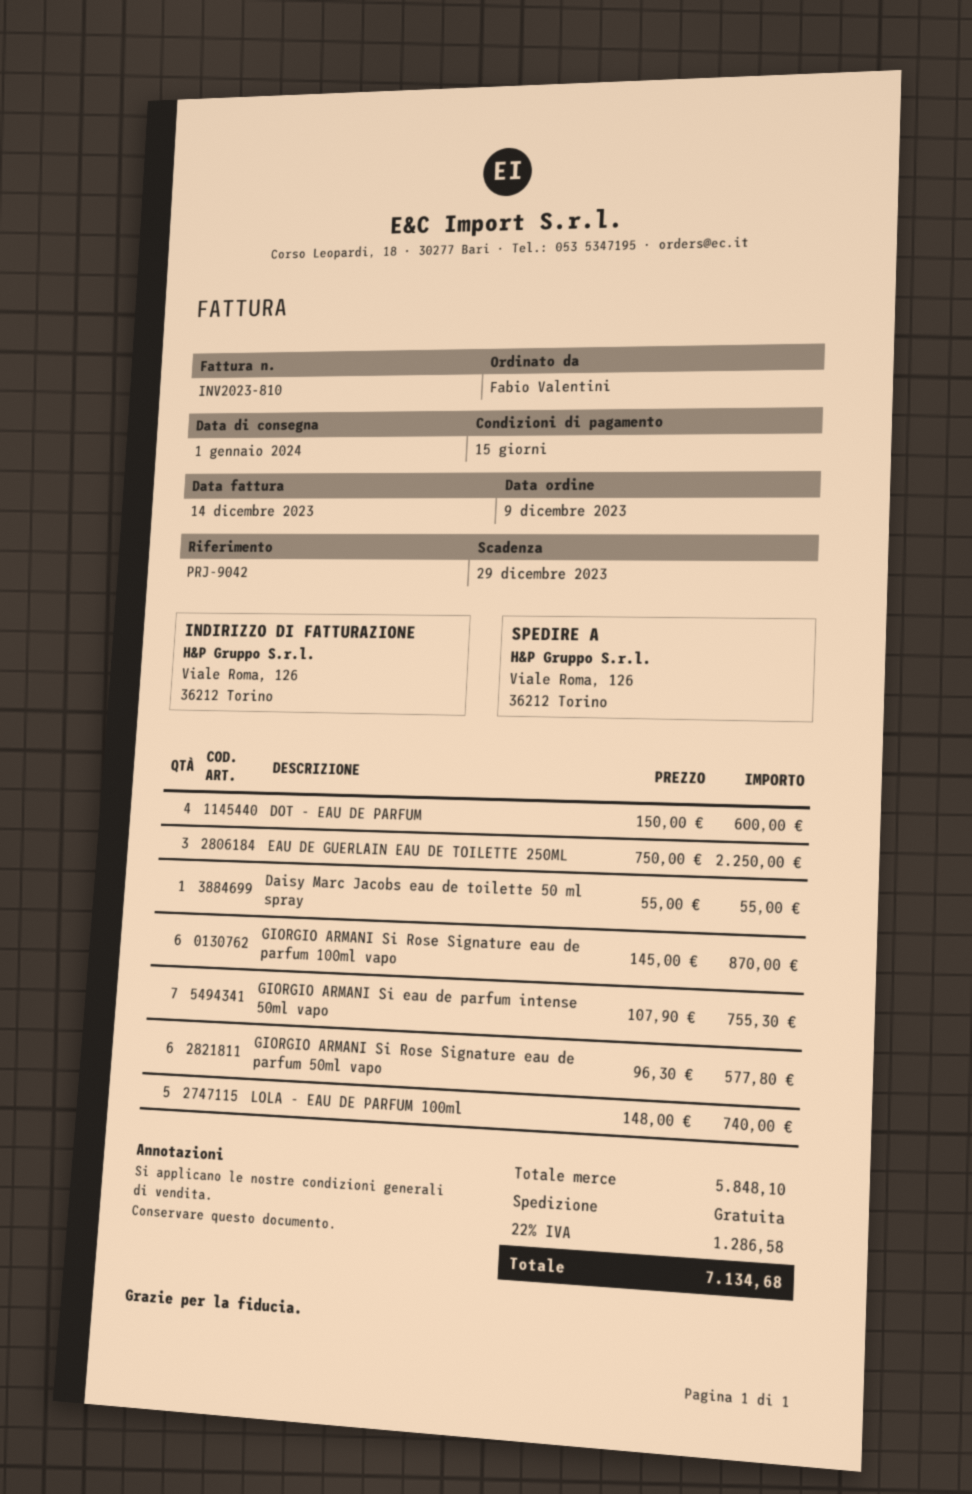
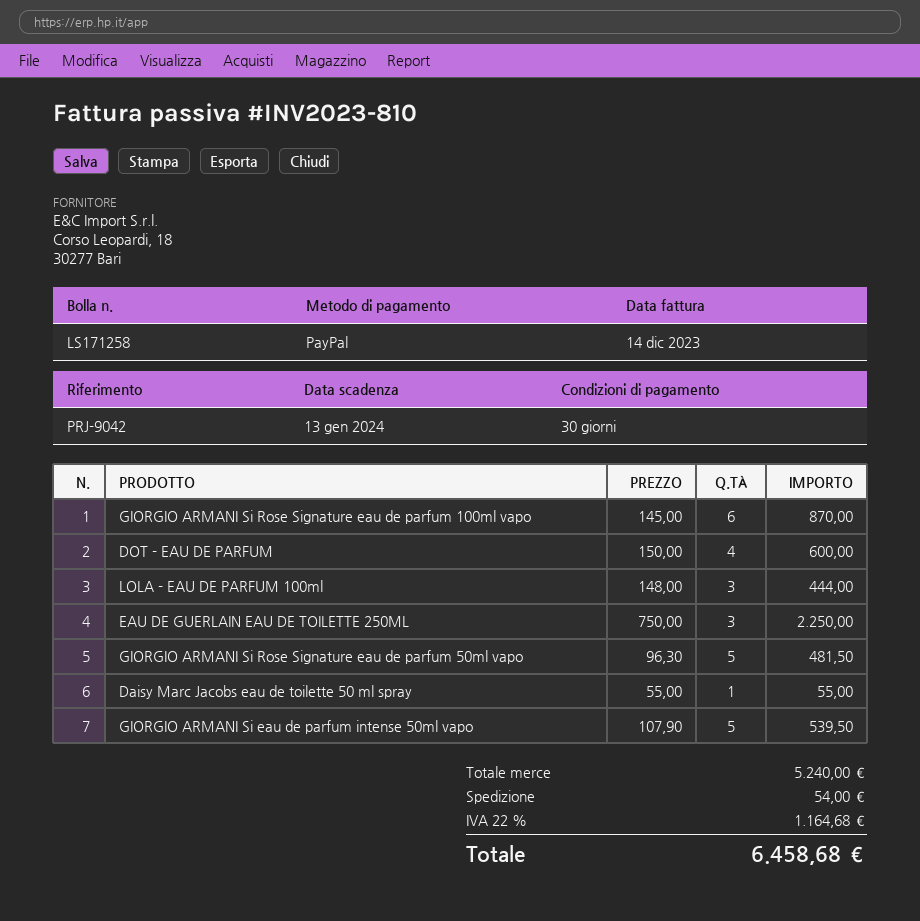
payment terms: 15 days -> 30 days
due date: 2023-12-29 -> 2024-01-13
GIORGIO ARMANI Si eau de parfum intense 50ml vapo: 7 x 107.90 = 755.30 -> 5 x 107.90 = 539.50
GIORGIO ARMANI Si Rose Signature eau de parfum 50ml vapo: 6 x 96.30 = 577.80 -> 5 x 96.30 = 481.50
LOLA - EAU DE PARFUM 100ml: 5 x 148.00 = 740.00 -> 3 x 148.00 = 444.00
subtotal: 5848.10 -> 5240.00
shipping: 0.00 -> 54.00
tax: 22% = 1286.58 -> 22% = 1164.68
total: 7134.68 -> 6458.68

